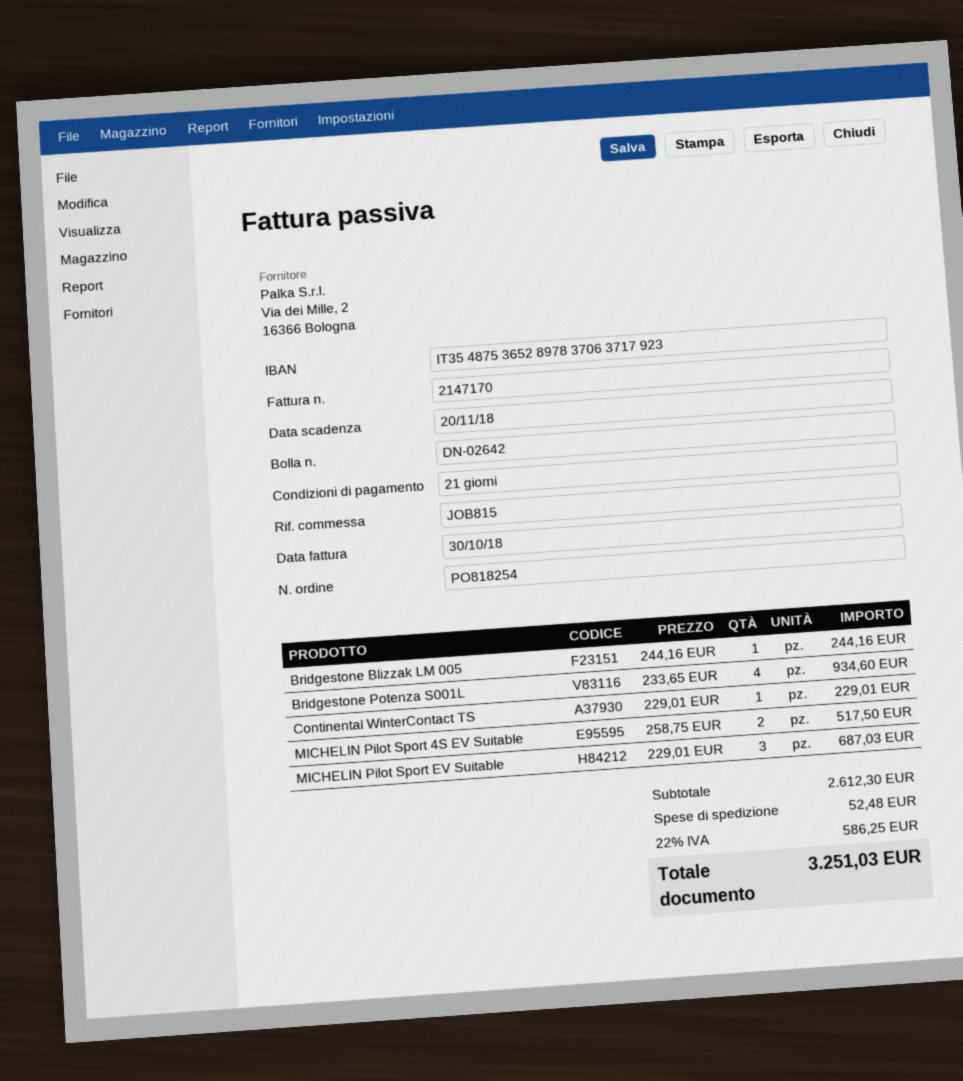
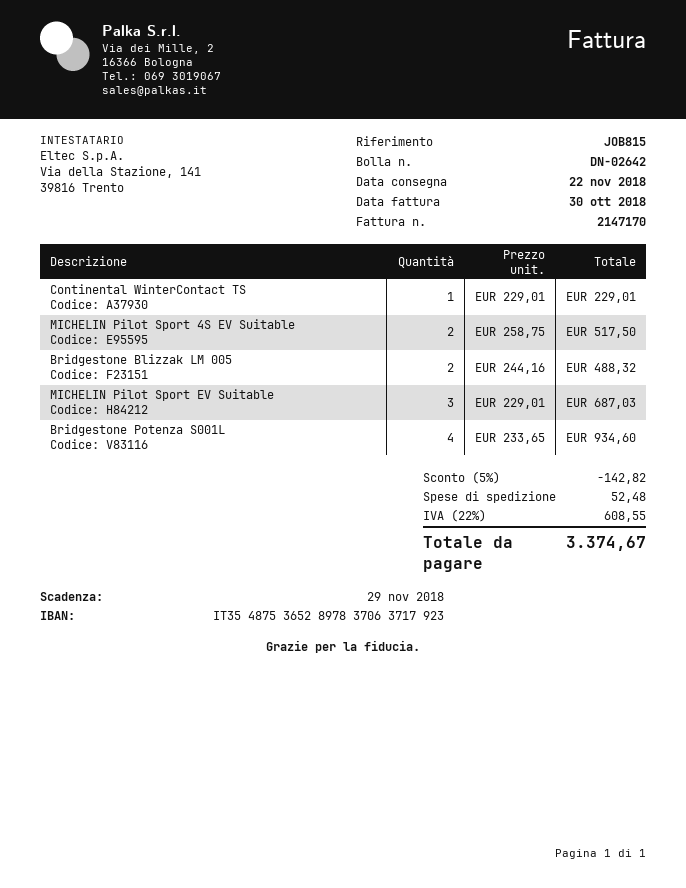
due date: 2018-11-20 -> 2018-11-29
Bridgestone Blizzak LM 005: 1 x 244.16 = 244.16 -> 2 x 244.16 = 488.32
discount: none -> 5% = 142.82
tax: 22% = 586.25 -> 22% = 608.55
total: 3251.03 -> 3374.67

